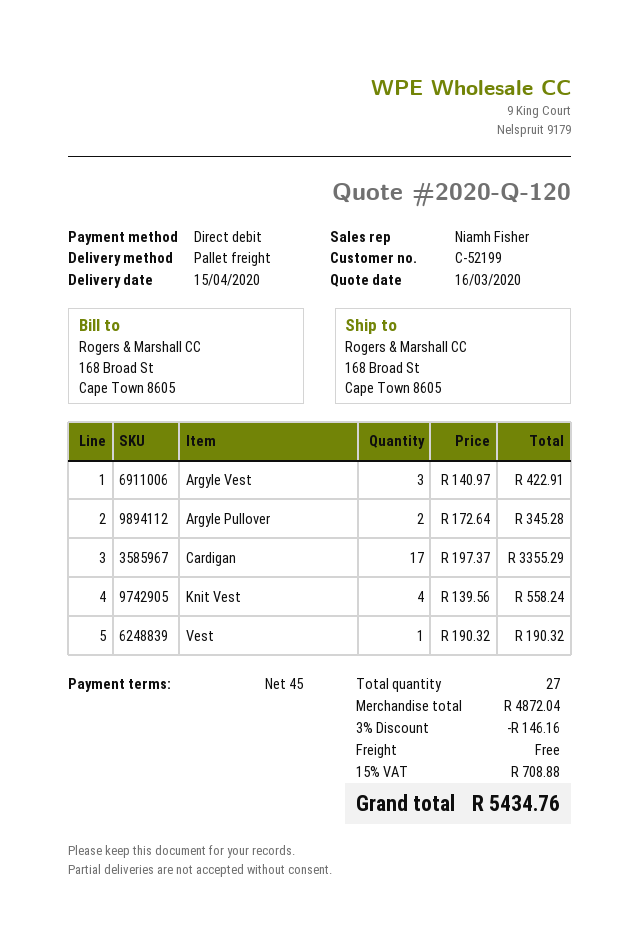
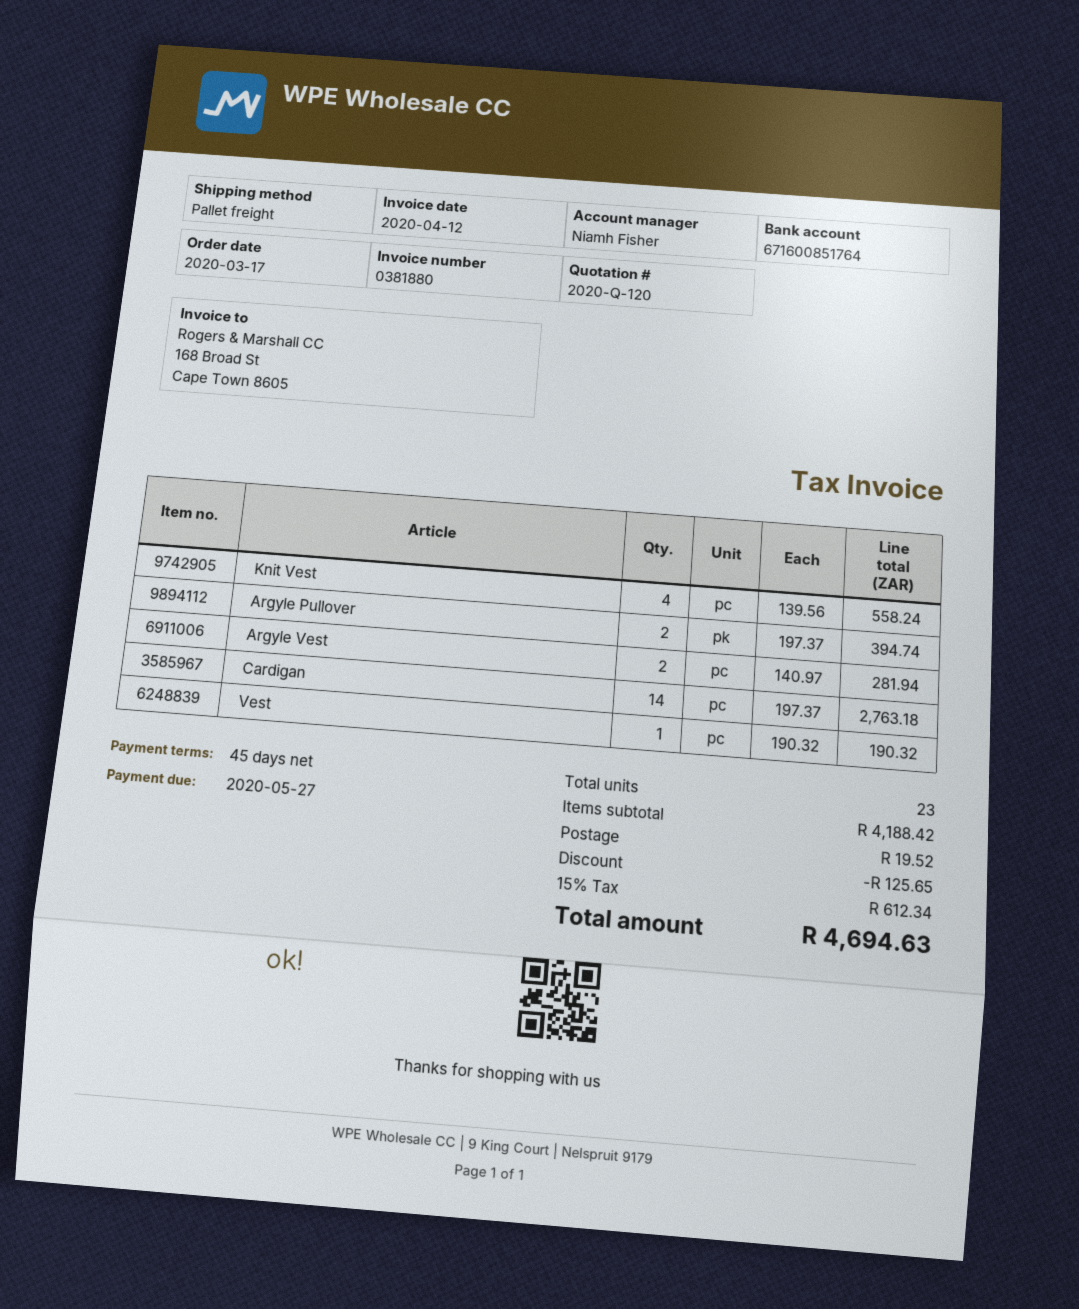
Argyle Vest: 3 x 140.97 = 422.91 -> 2 x 140.97 = 281.94
Argyle Pullover: 2 x 172.64 = 345.28 -> 2 x 197.37 = 394.74
Cardigan: 17 x 197.37 = 3355.29 -> 14 x 197.37 = 2763.18
total quantity: 27 -> 23
subtotal: 4872.04 -> 4188.42
discount: 146.16 -> 125.65
shipping: 0.00 -> 19.52
tax: 15% = 708.88 -> 15% = 612.34
total: 5434.76 -> 4694.63

